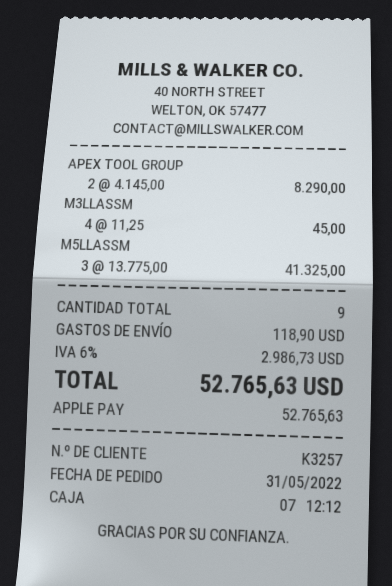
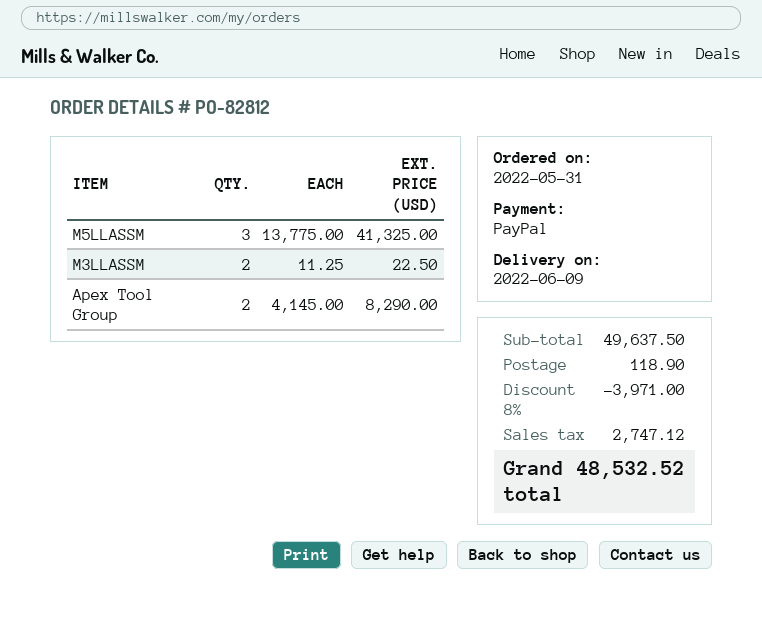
payment method: Apple Pay -> PayPal
M3LLASSM: 4 x 11.25 = 45.00 -> 2 x 11.25 = 22.50
discount: none -> 8% = 3971.00
tax: 2986.73 -> 2747.12
total: 52765.63 -> 48532.52

